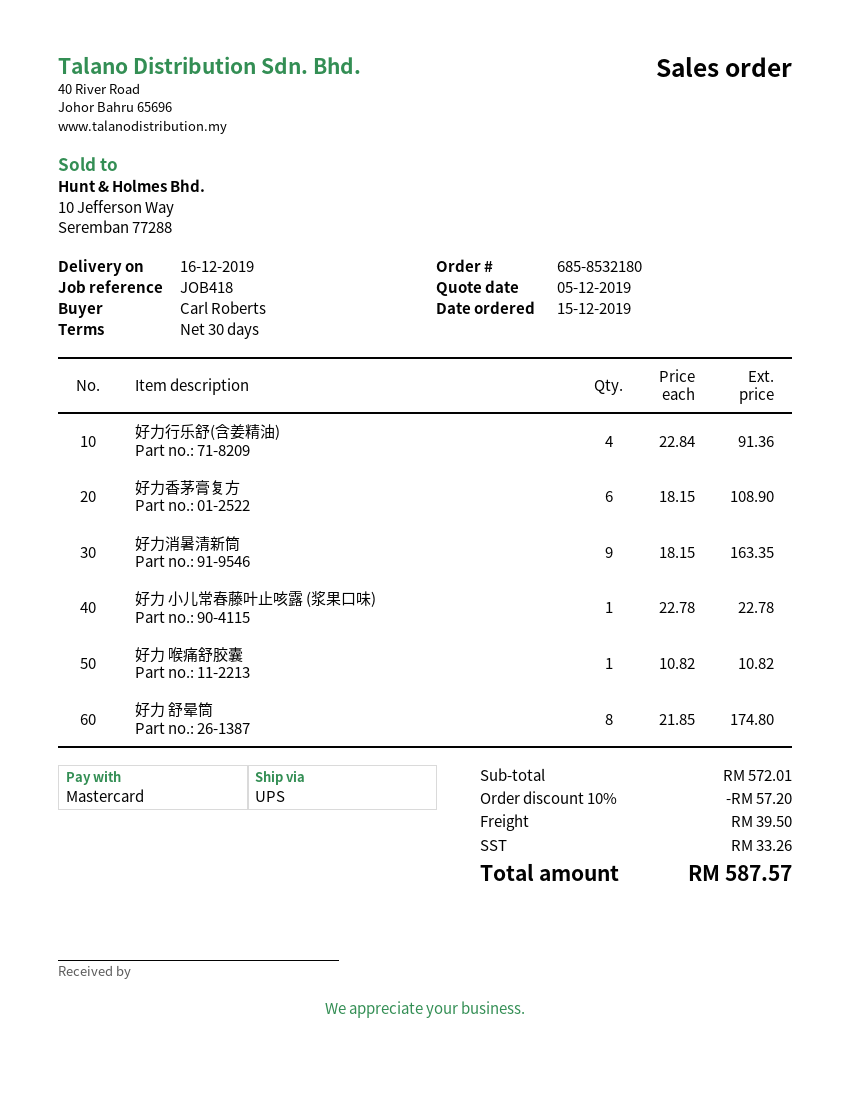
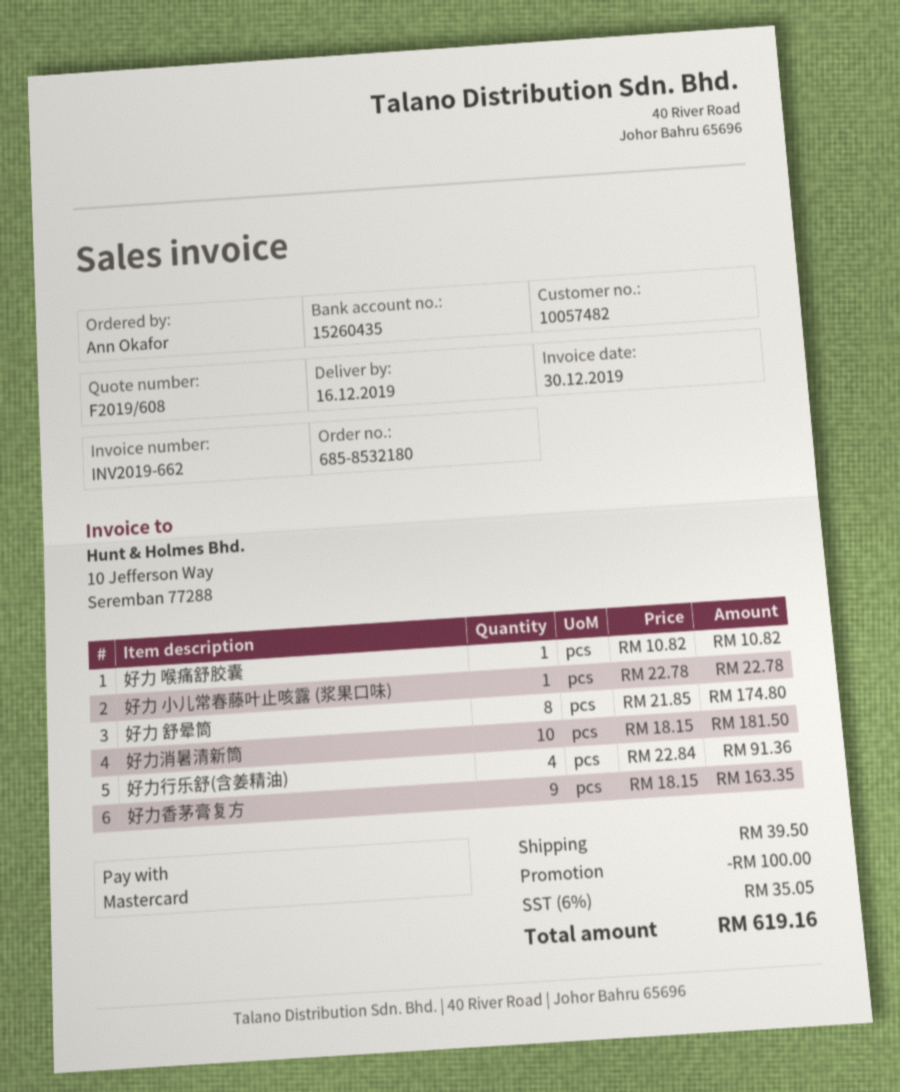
ordered by: Carl Roberts -> Ann Okafor
好力香茅膏复方: 6 x 18.15 = 108.90 -> 9 x 18.15 = 163.35
好力消暑清新筒: 9 x 18.15 = 163.35 -> 10 x 18.15 = 181.50
discount: 57.20 -> 100.00
tax: 33.26 -> 35.05
total: 587.57 -> 619.16

